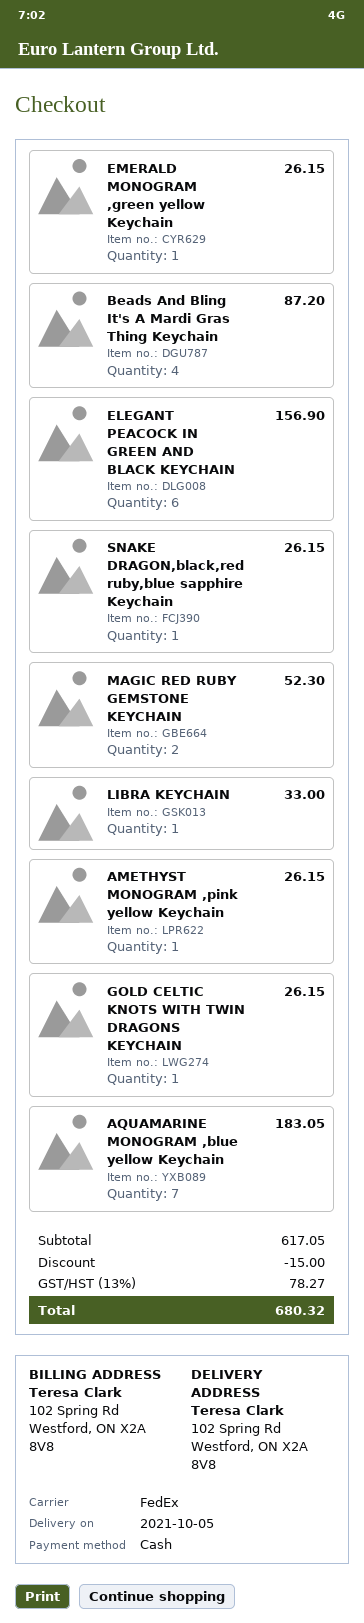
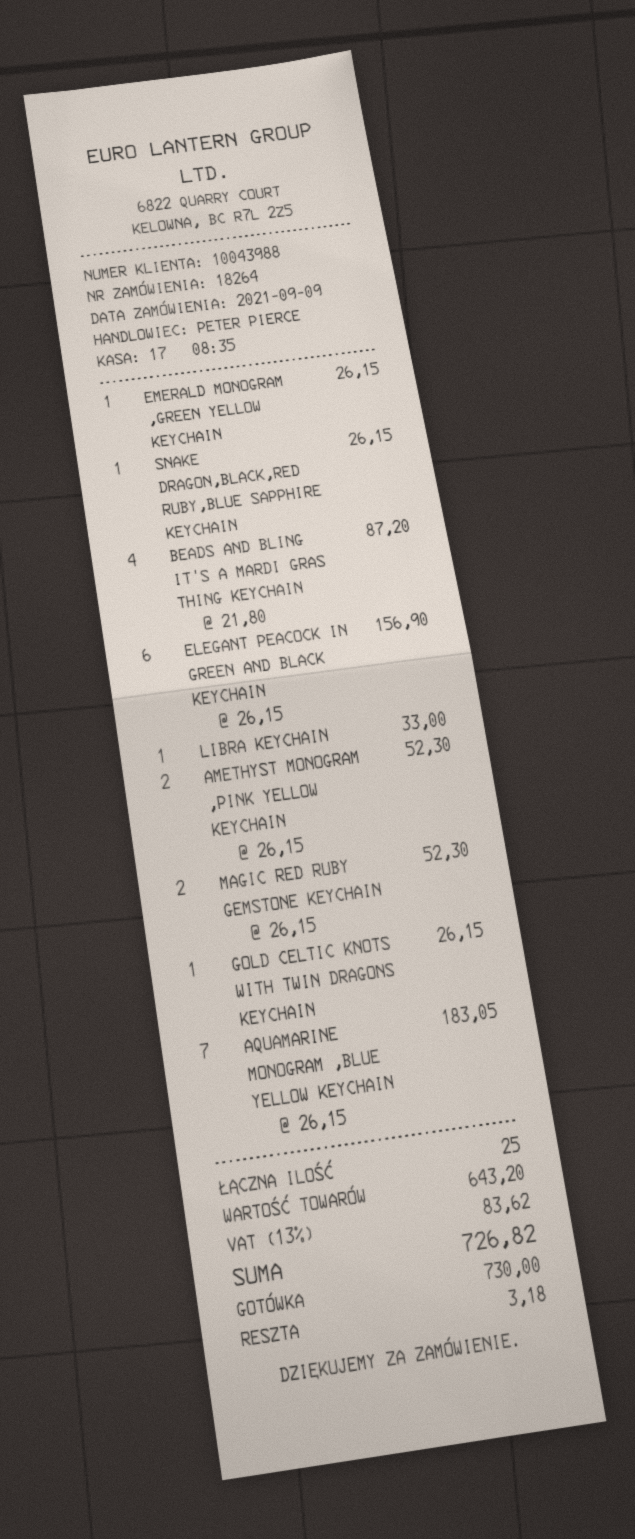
AMETHYST MONOGRAM ,pink yellow Keychain: 1 for 26.15 -> 2 for 52.30
subtotal: 617.05 -> 643.20
discount: 15.00 -> none
tax: 13% = 78.27 -> 13% = 83.62
total: 680.32 -> 726.82

